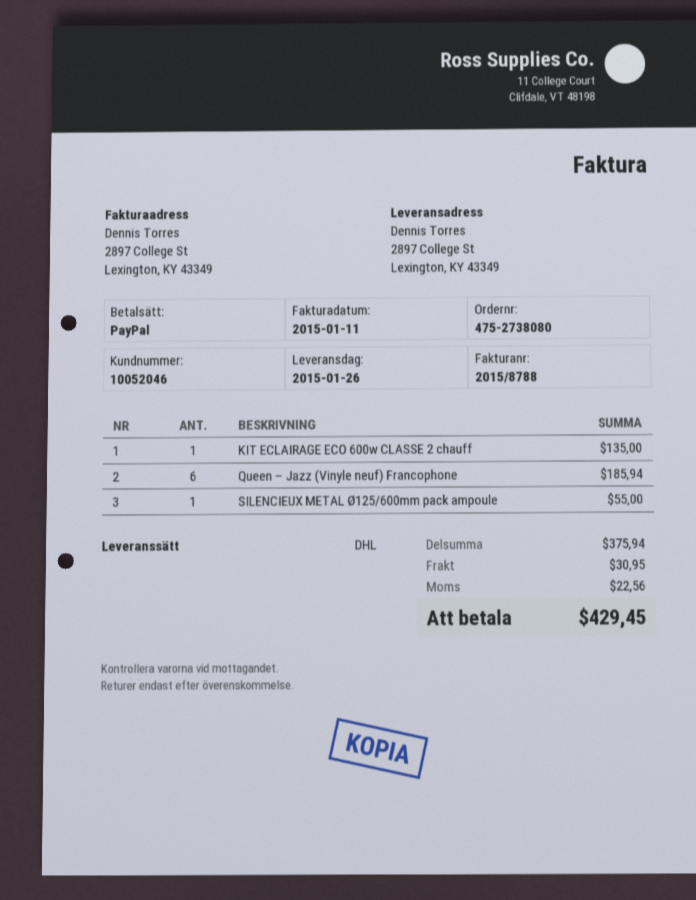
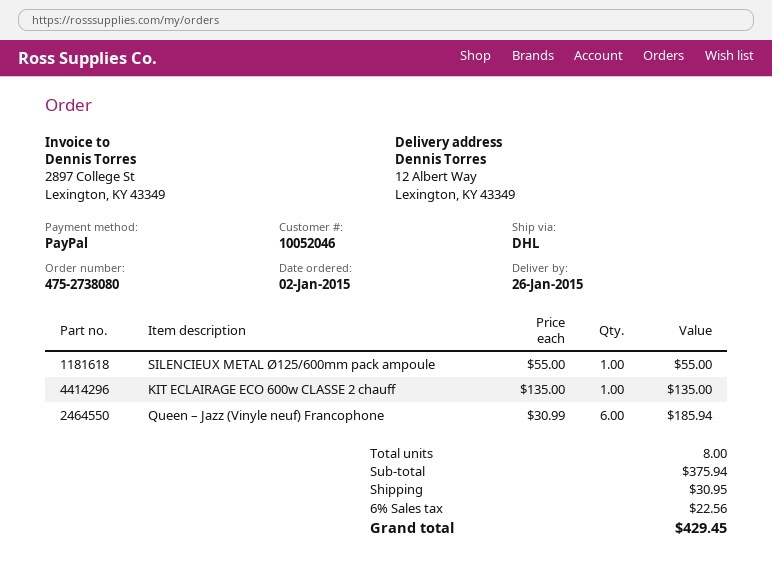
ship to: 2897 College St, Lexington, KY 43349 -> 12 Albert Way, Lexington, KY 43349

